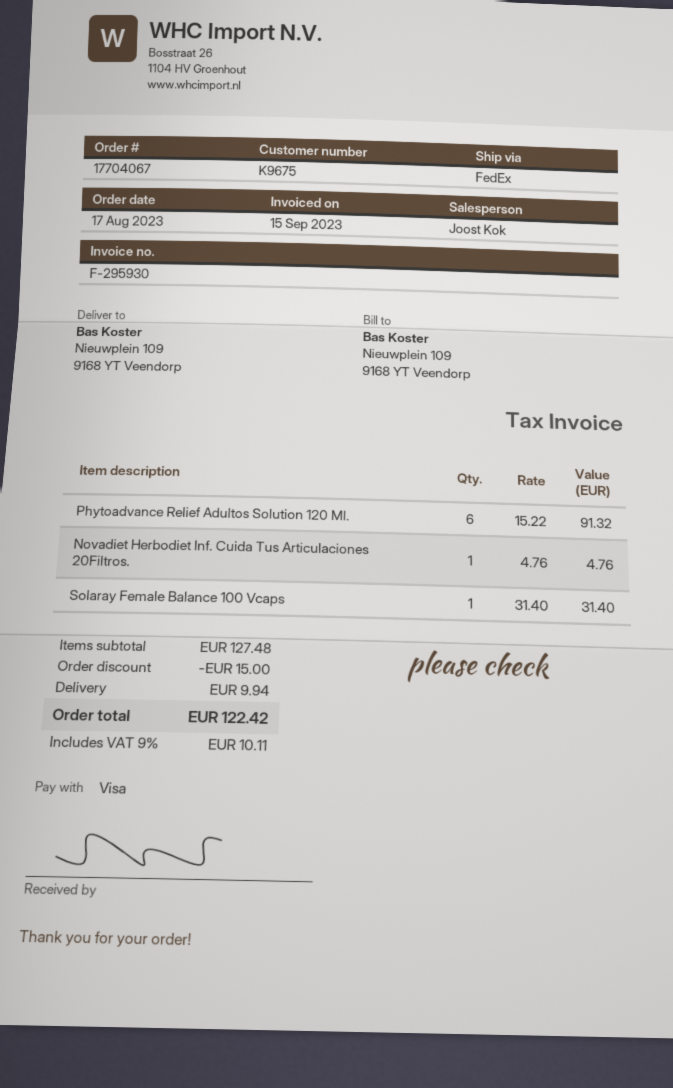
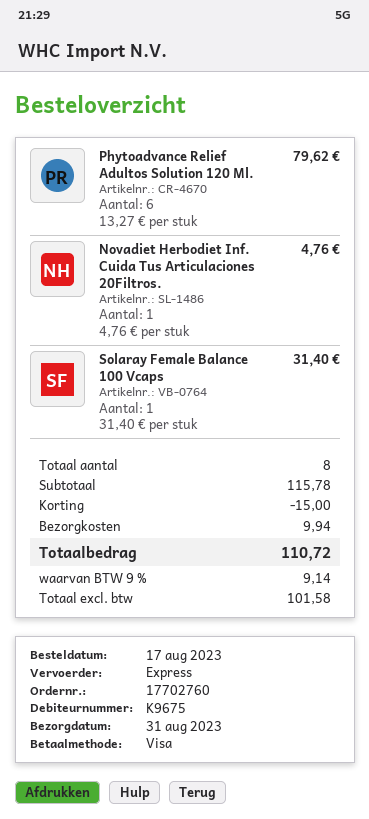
order number: 17704067 -> 17702760
shipping method: FedEx -> express
Phytoadvance Relief Adultos Solution 120 Ml.: 6 x 15.22 = 91.32 -> 6 x 13.27 = 79.62
subtotal: 127.48 -> 115.78
tax: 9% = 10.11 -> 9% = 9.14
total: 122.42 -> 110.72

